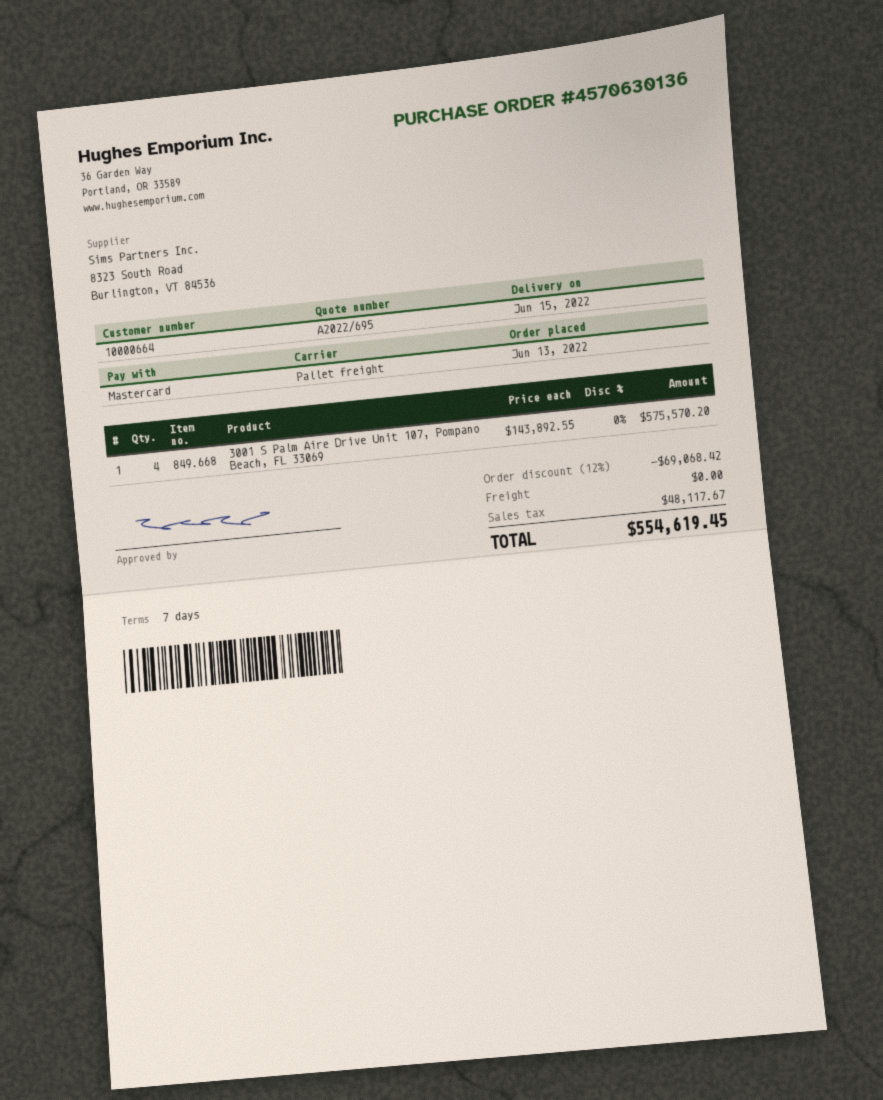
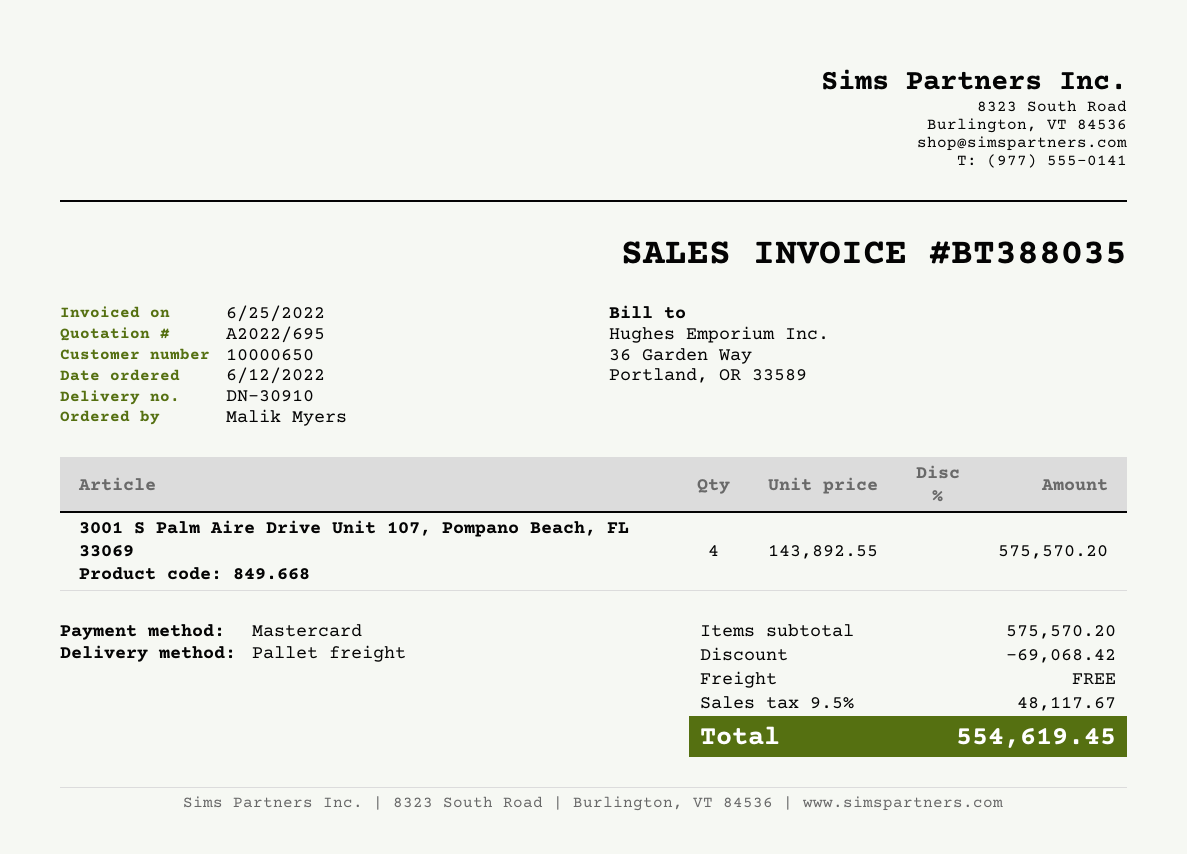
order date: 2022-06-13 -> 2022-06-12
customer number: 10000664 -> 10000650

